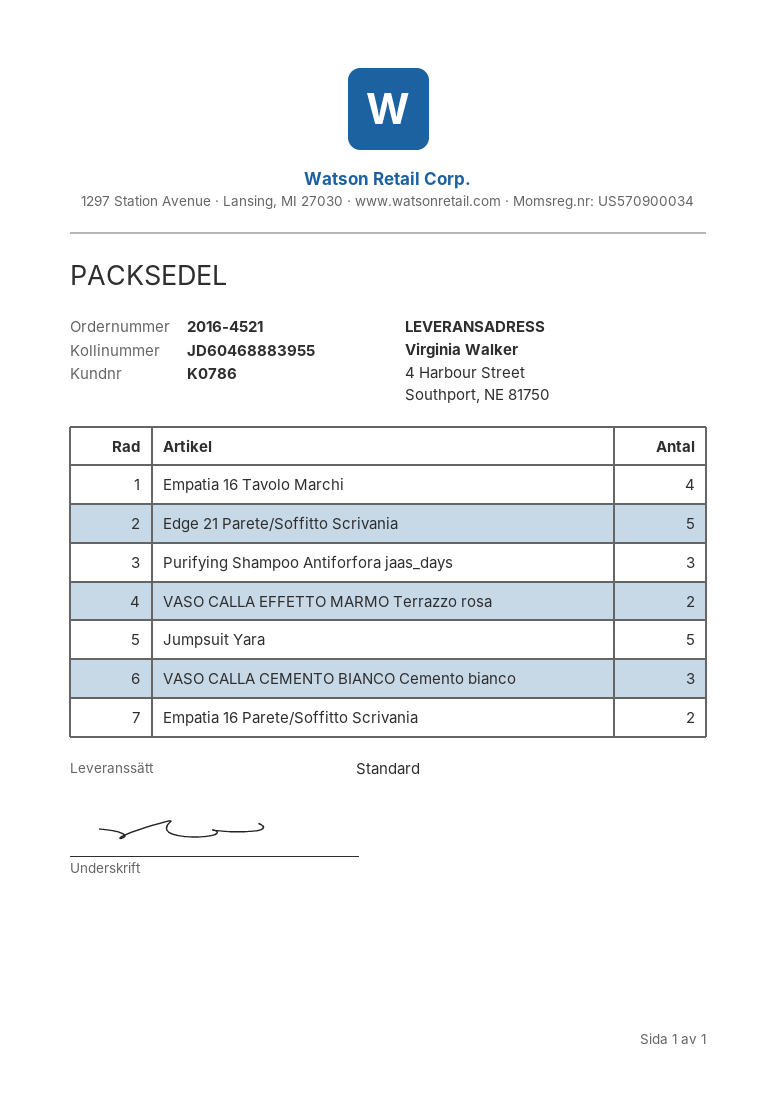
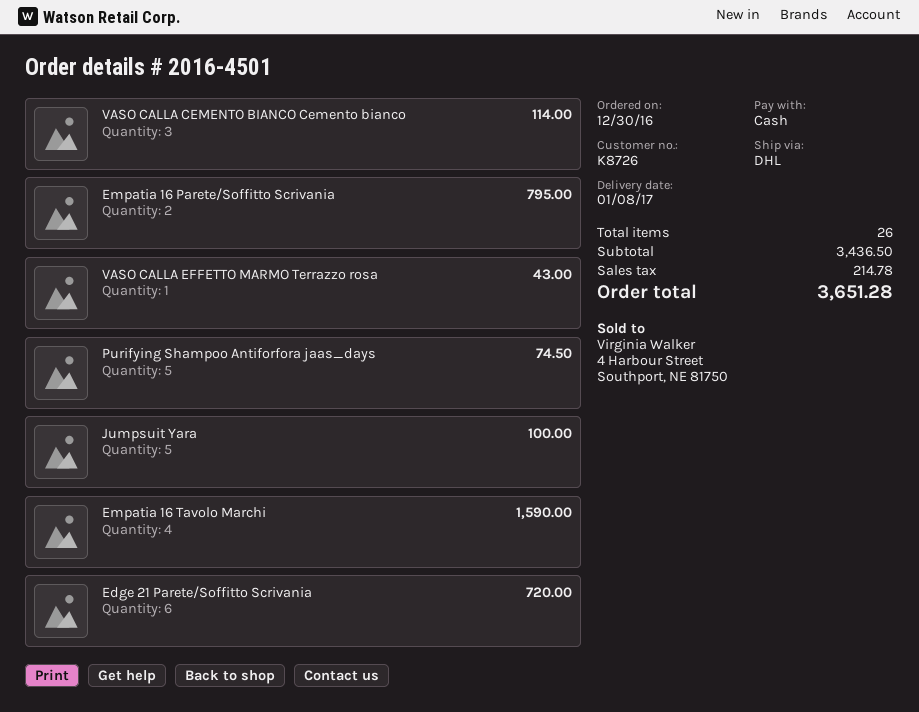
order number: 2016-4521 -> 2016-4501
customer number: K0786 -> K8726
shipping method: standard -> DHL
Edge 21 Parete/Soffitto Scrivania: 5 -> 6
Purifying Shampoo Antiforfora jaas_days: 3 -> 5
VASO CALLA EFFETTO MARMO Terrazzo rosa: 2 -> 1

